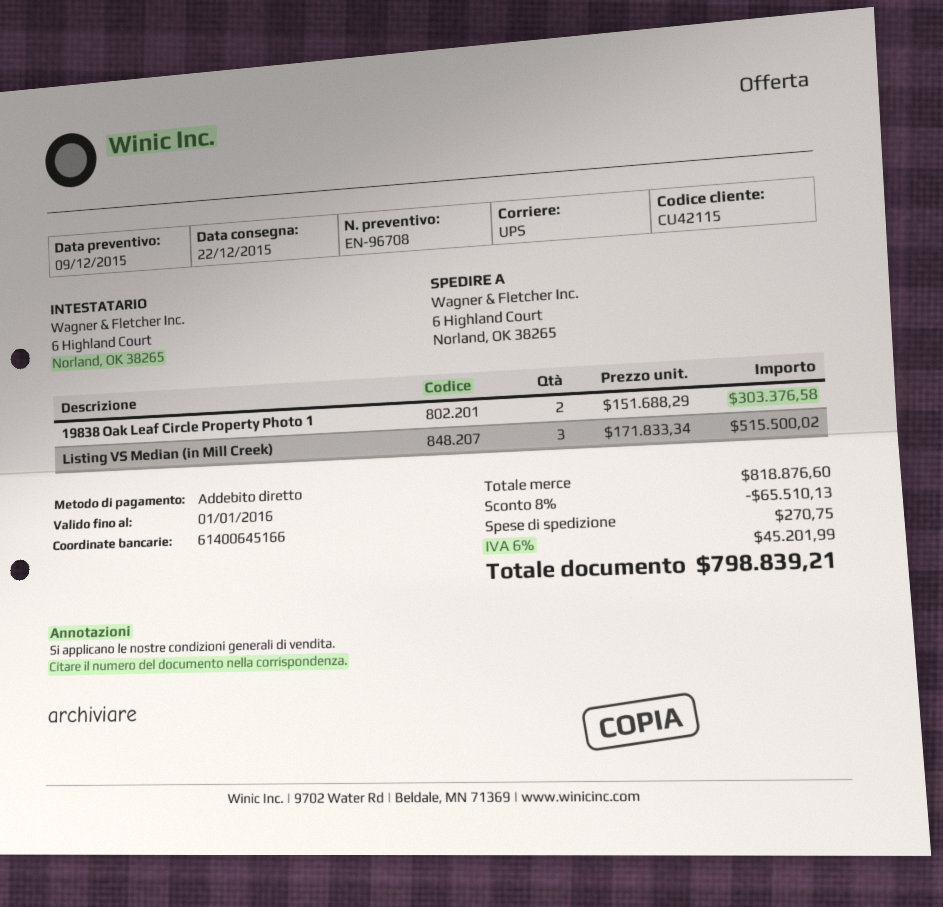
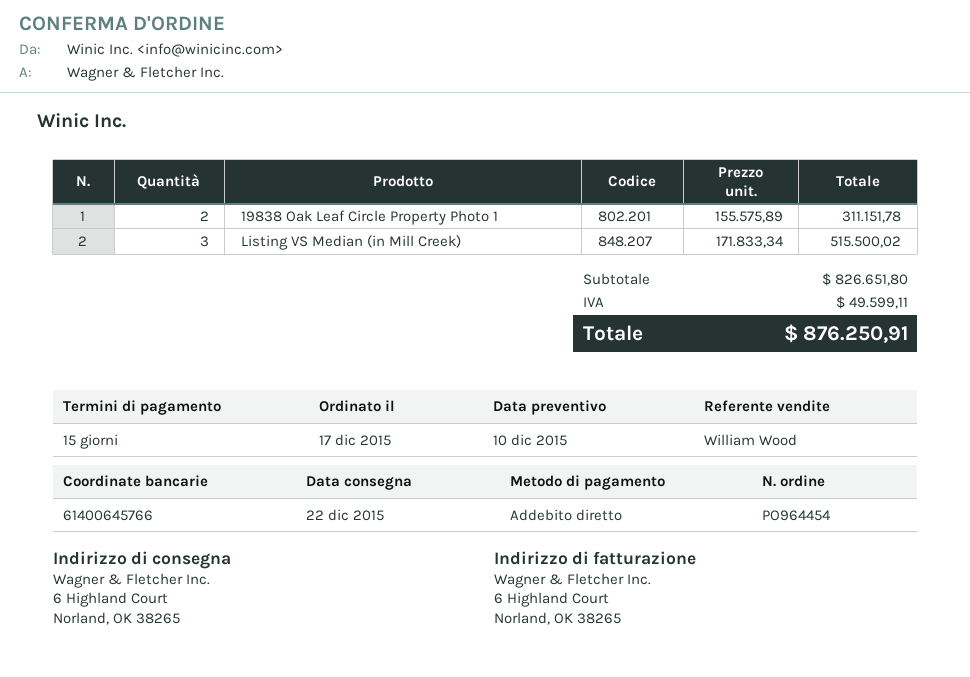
quote date: 2015-12-09 -> 2015-12-10
bank account: 61400645166 -> 61400645766
19838 Oak Leaf Circle Property Photo 1: 2 x 151688.29 = 303376.58 -> 2 x 155575.89 = 311151.78
subtotal: 818876.60 -> 826651.80
discount: 8% = 65510.13 -> none
shipping: 270.75 -> none
tax: 45201.99 -> 49599.11
total: 798839.21 -> 876250.91

